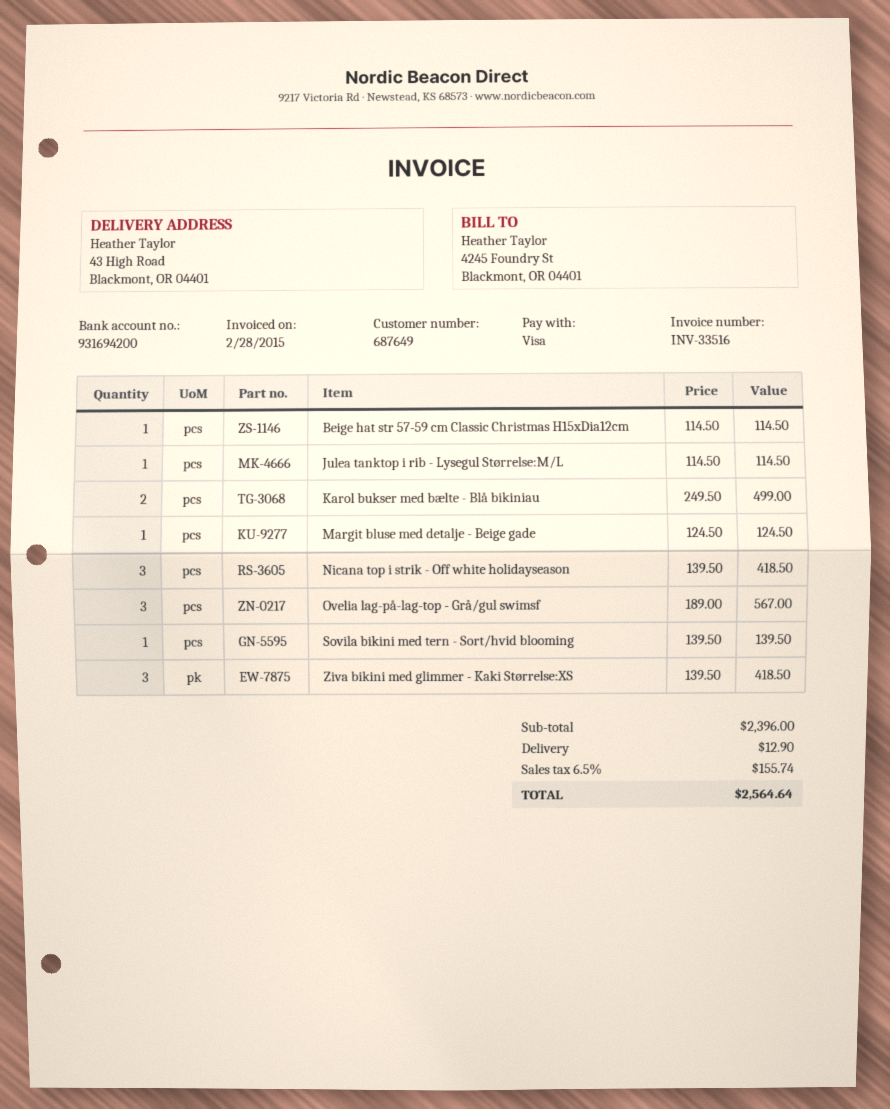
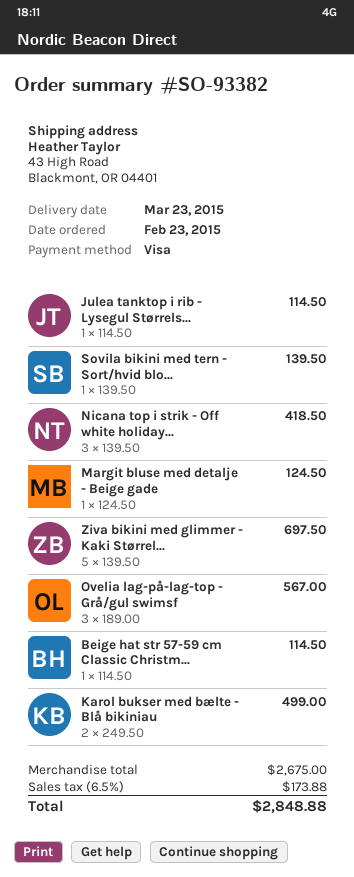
Ziva bikini med glimmer - Kaki Størrelse:XS: 3 x 139.50 = 418.50 -> 5 x 139.50 = 697.50
subtotal: 2396.00 -> 2675.00
shipping: 12.90 -> none
tax: 6.5% = 155.74 -> 6.5% = 173.88
total: 2564.64 -> 2848.88

